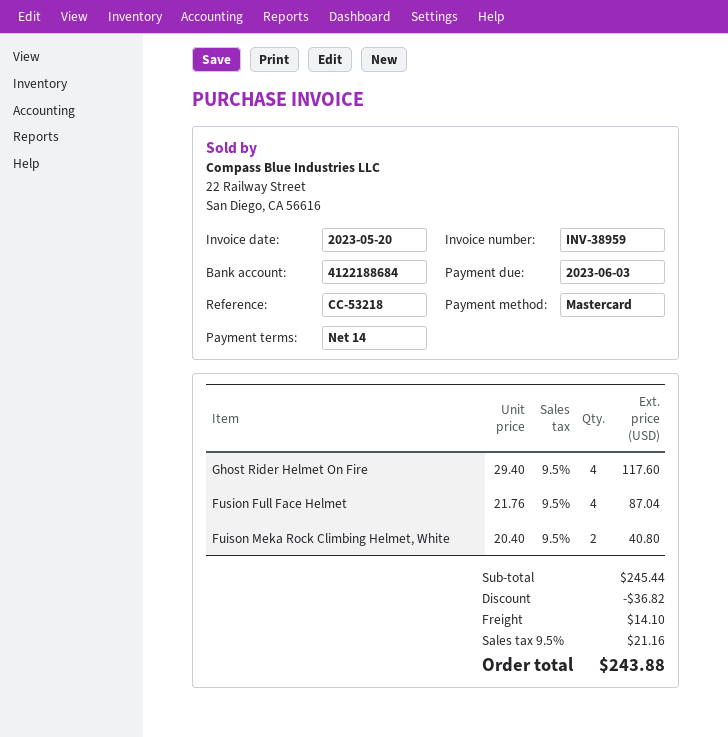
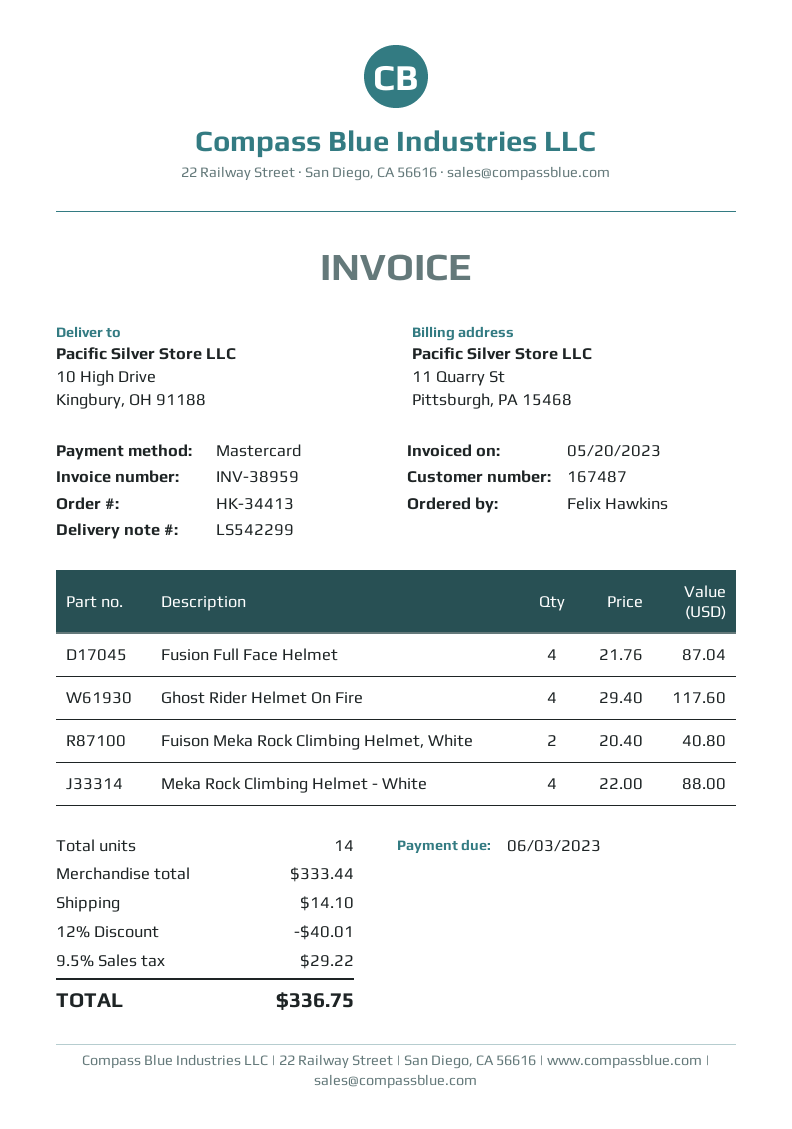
Meka Rock Climbing Helmet - White: none -> 4 x 22.00 = 88.00
subtotal: 245.44 -> 333.44
discount: 36.82 -> 40.01
tax: 9.5% = 21.16 -> 9.5% = 29.22
total: 243.88 -> 336.75

